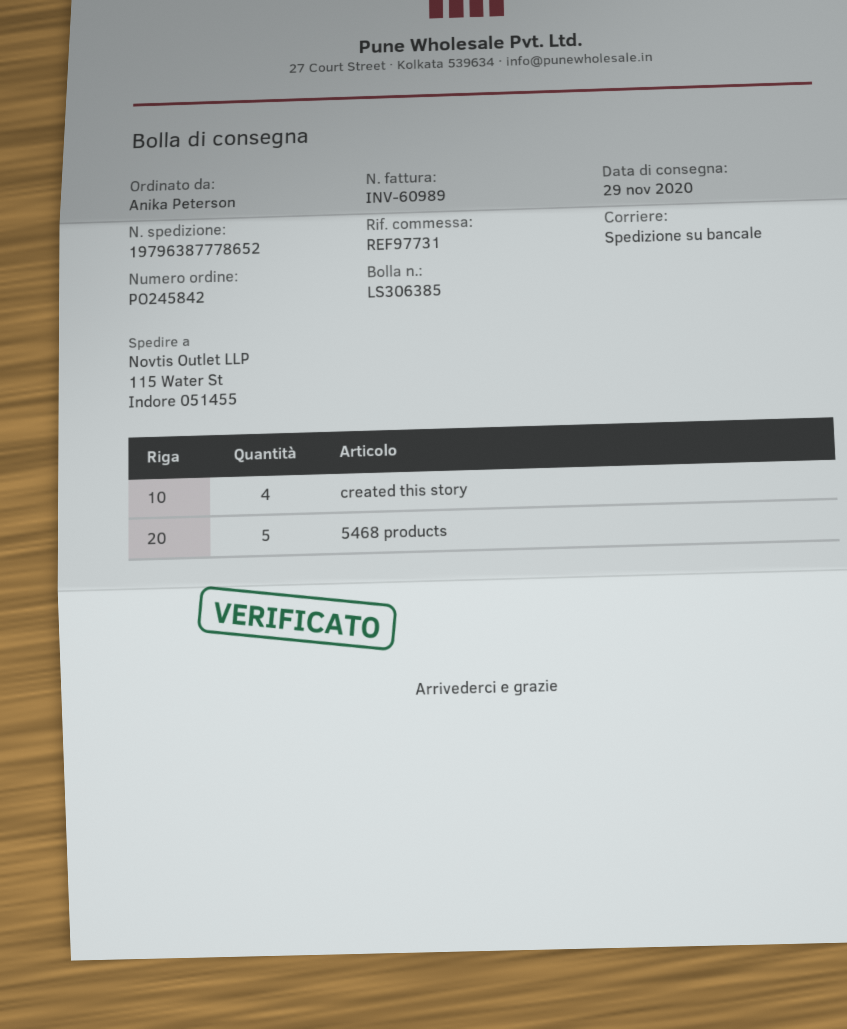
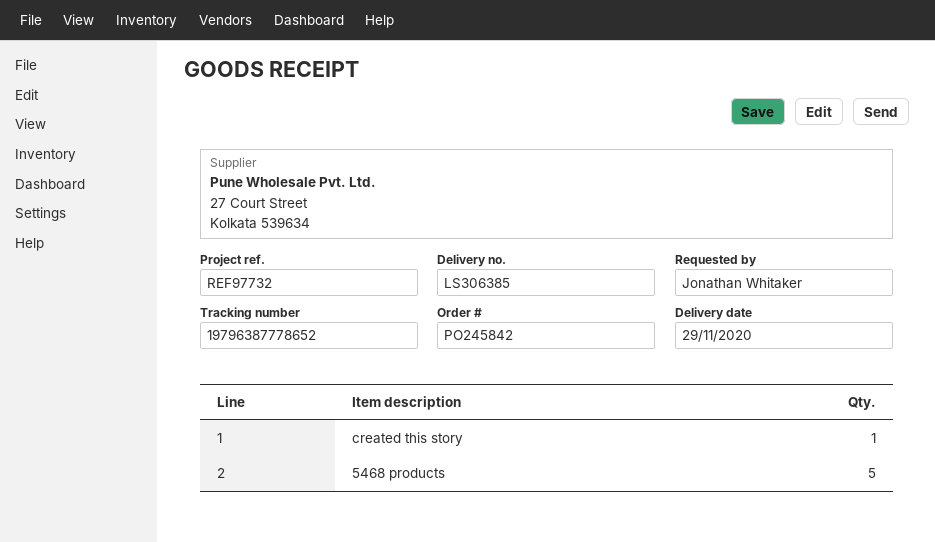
reference: REF97731 -> REF97732
ordered by: Anika Peterson -> Jonathan Whitaker
created this story: 4 -> 1

